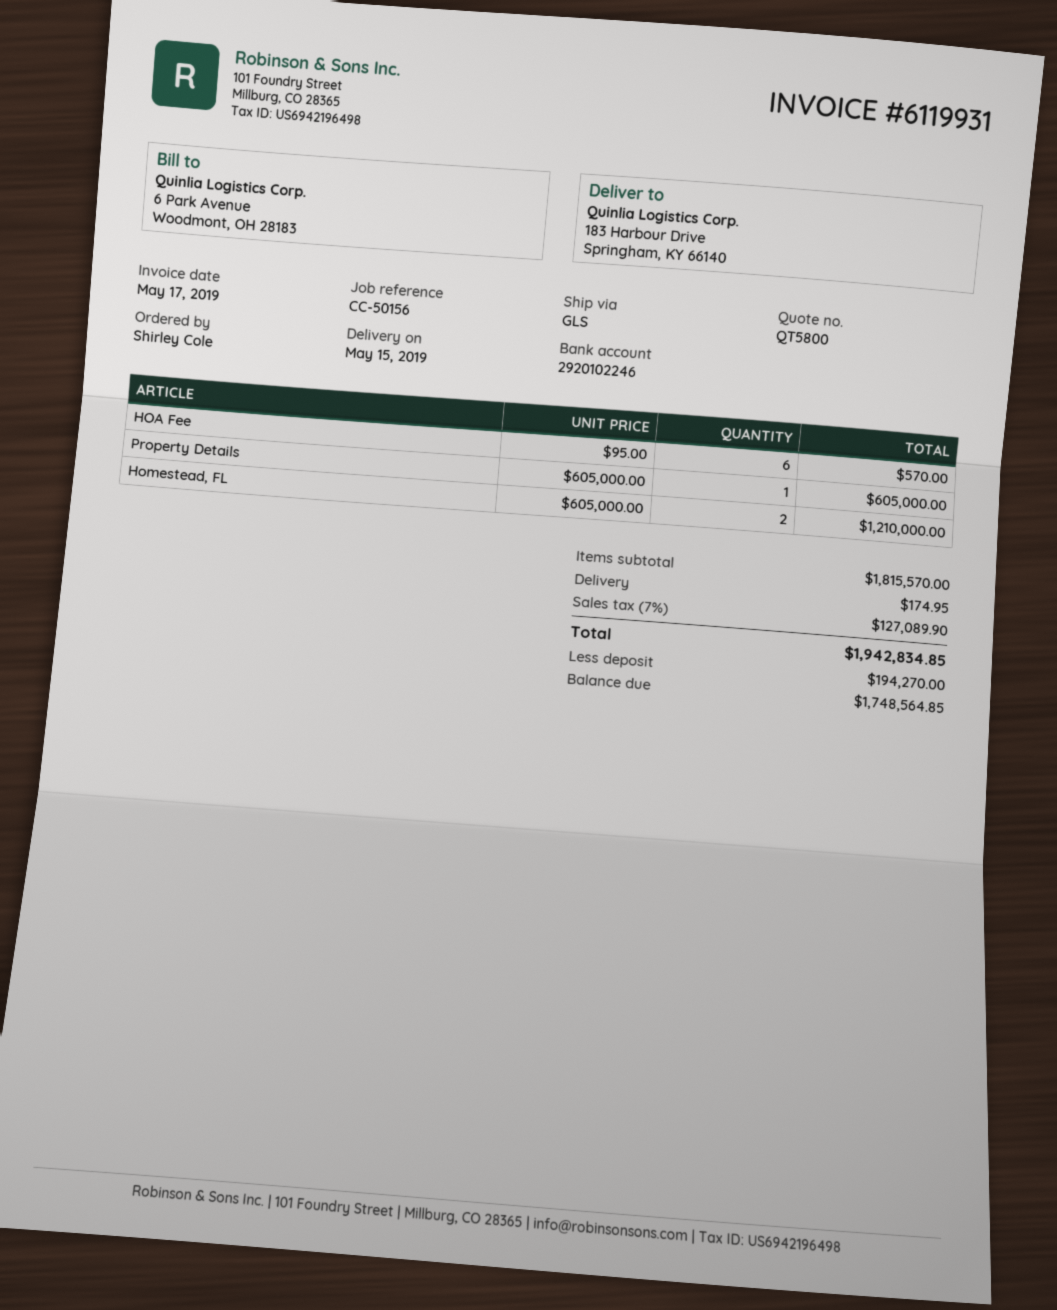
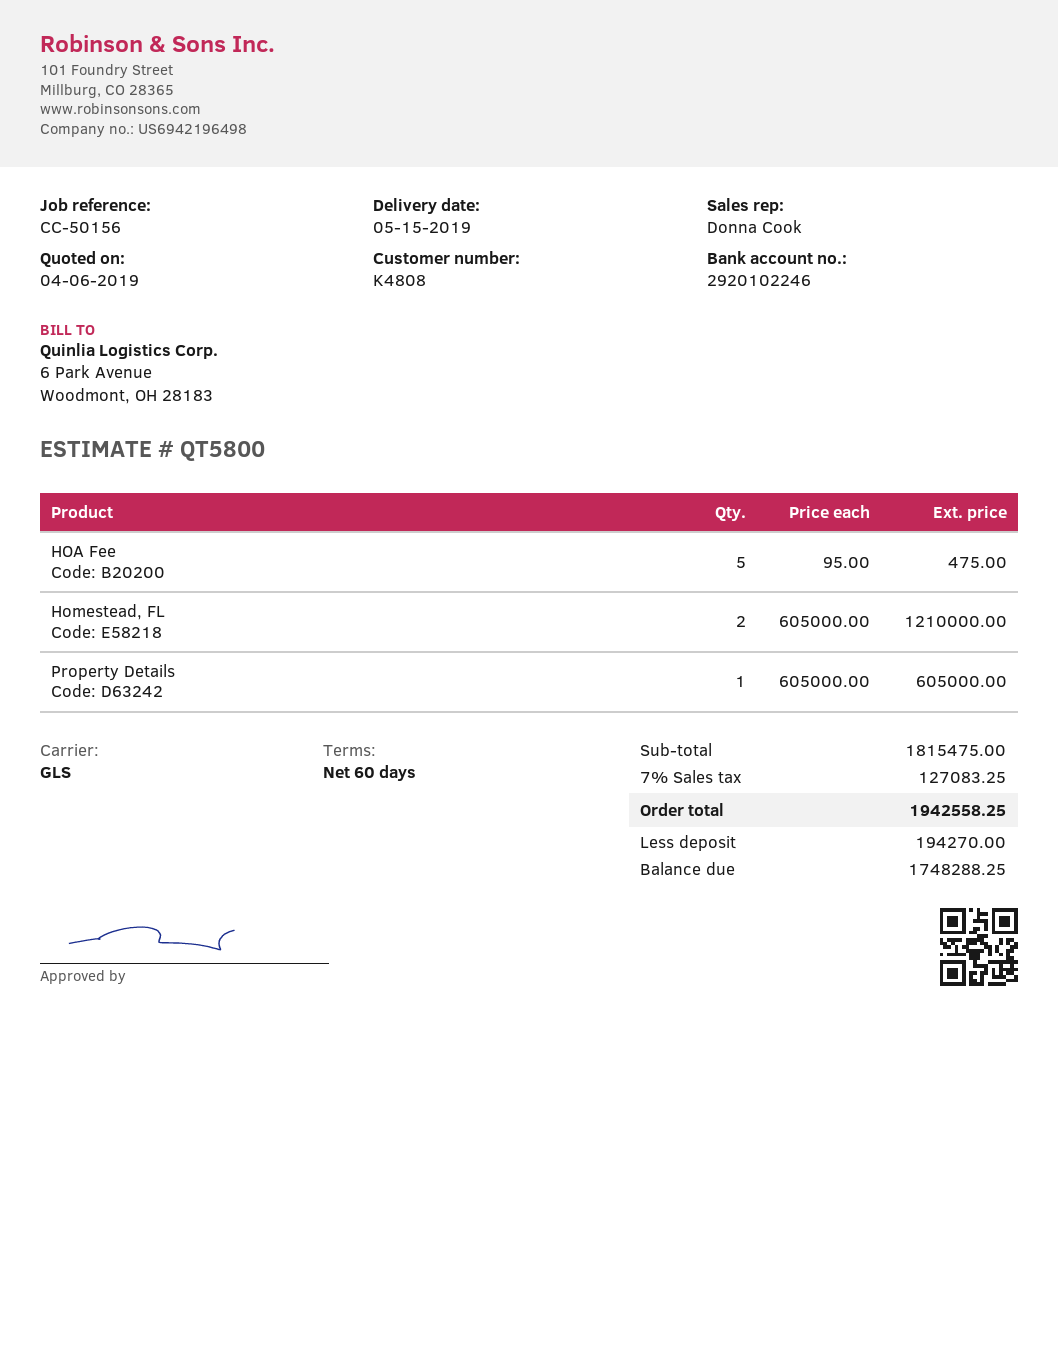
HOA Fee: 6 x 95.00 = 570.00 -> 5 x 95.00 = 475.00
subtotal: 1815570.00 -> 1815475.00
shipping: 174.95 -> none
tax: 7% = 127089.90 -> 7% = 127083.25
total: 1942834.85 -> 1942558.25
balance: 1748564.85 -> 1748288.25

